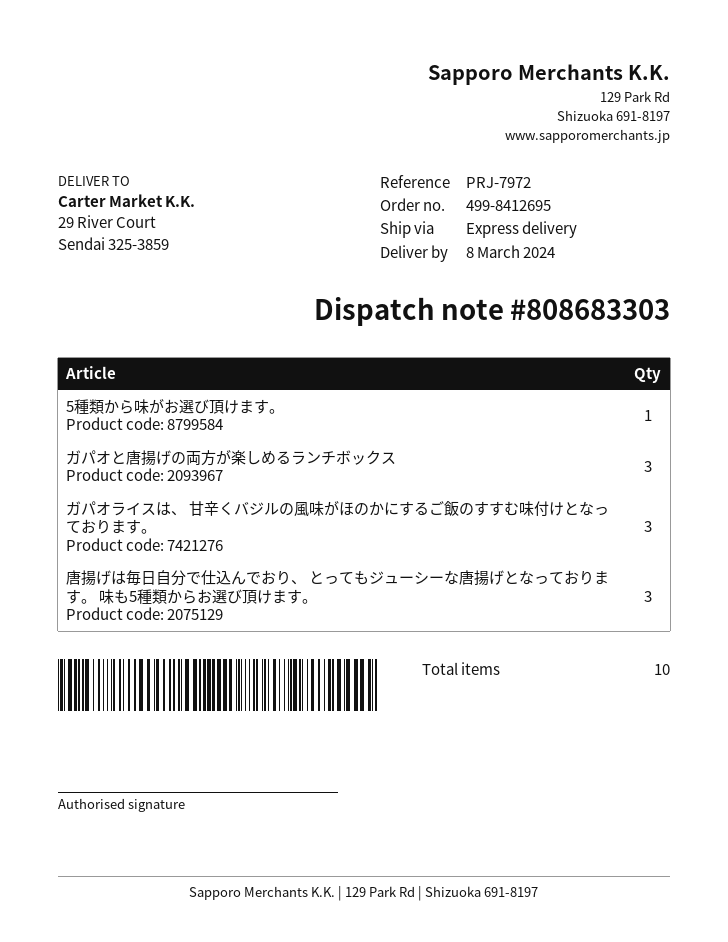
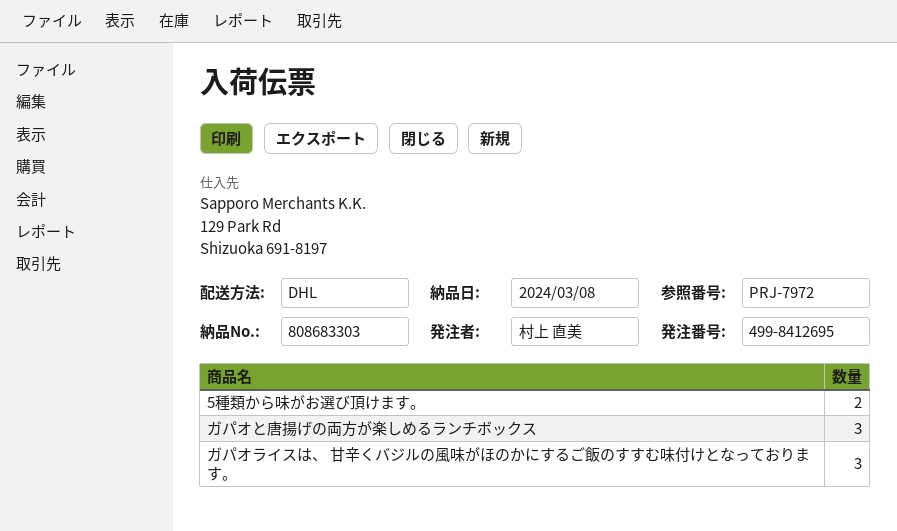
shipping method: express -> DHL
5種類から味がお選び頂けます。: 1 -> 2
唐揚げは毎日自分で仕込んでおり、 とってもジューシーな唐揚げとなっております。 味も5種類からお選び頂けます。: 3 -> none

